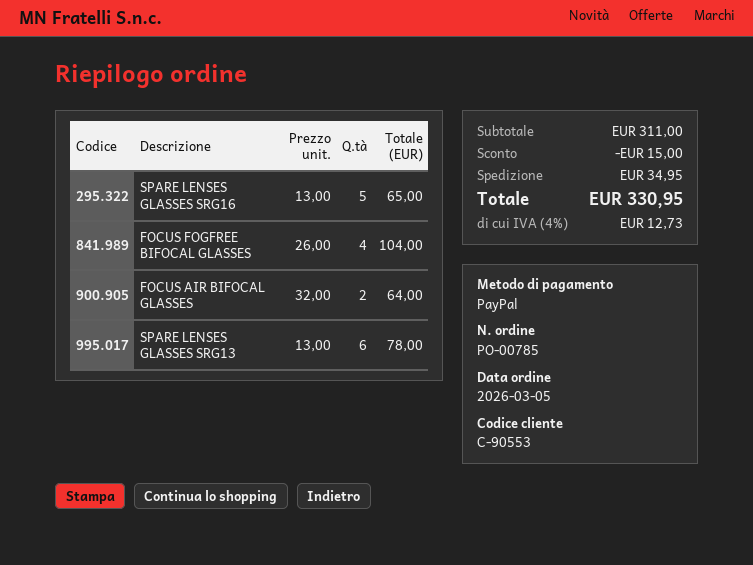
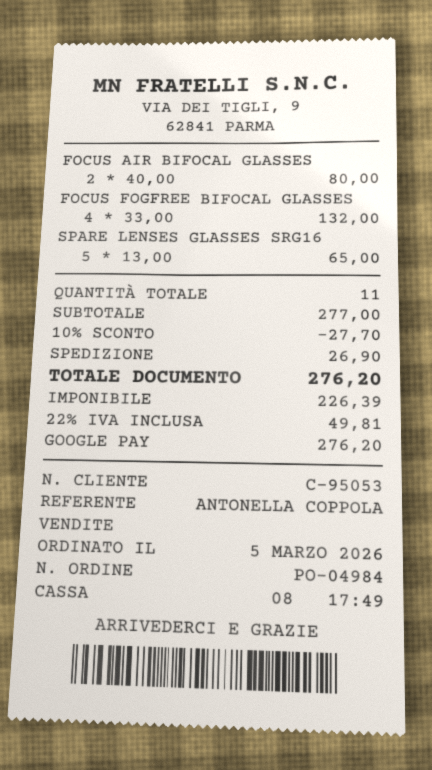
order number: PO-00785 -> PO-04984
customer number: C-90553 -> C-95053
payment method: PayPal -> Google Pay
FOCUS FOGFREE BIFOCAL GLASSES: 4 x 26.00 = 104.00 -> 4 x 33.00 = 132.00
FOCUS AIR BIFOCAL GLASSES: 2 x 32.00 = 64.00 -> 2 x 40.00 = 80.00
SPARE LENSES GLASSES SRG13: 6 x 13.00 = 78.00 -> none
subtotal: 311.00 -> 277.00
discount: 15.00 -> 27.70
shipping: 34.95 -> 26.90
tax: 4% = 12.73 -> 22% = 49.81
total: 330.95 -> 276.20

